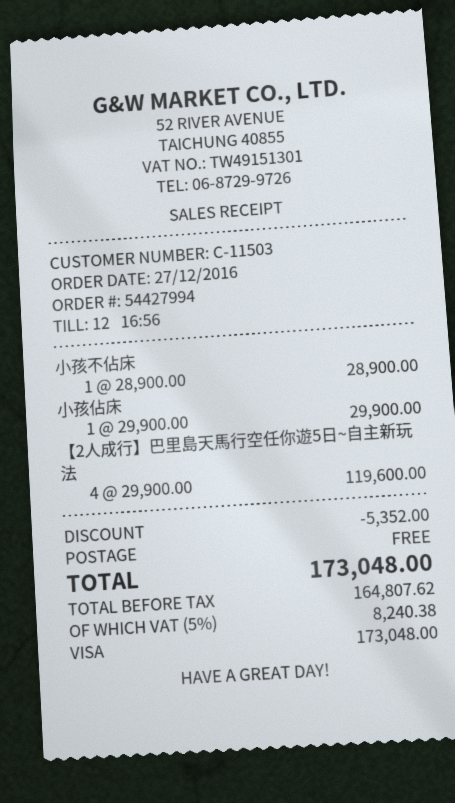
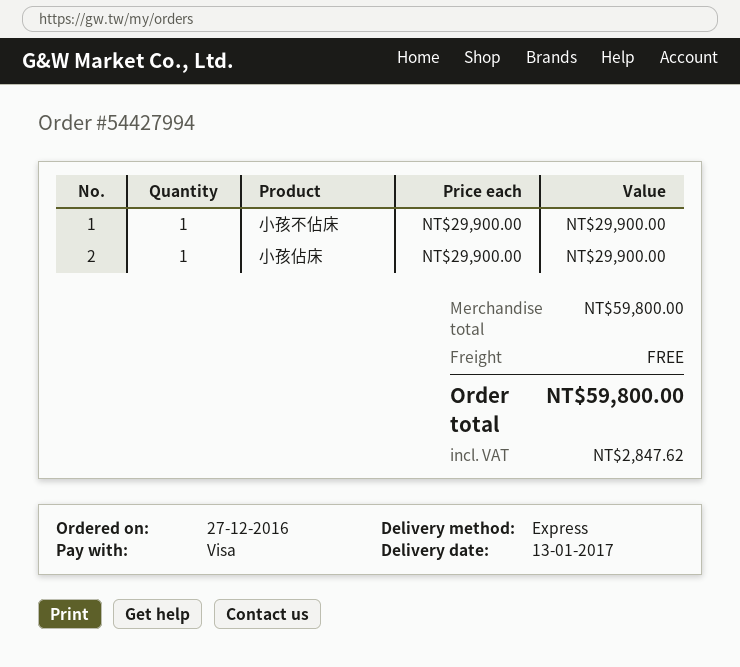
小孩不佔床: 1 x 28900.00 = 28900.00 -> 1 x 29900.00 = 29900.00
【2人成行】巴里島天馬行空任你遊5日~自主新玩法: 4 x 29900.00 = 119600.00 -> none
discount: 5352.00 -> none
tax: 8240.38 -> 2847.62
total: 173048.00 -> 59800.00

